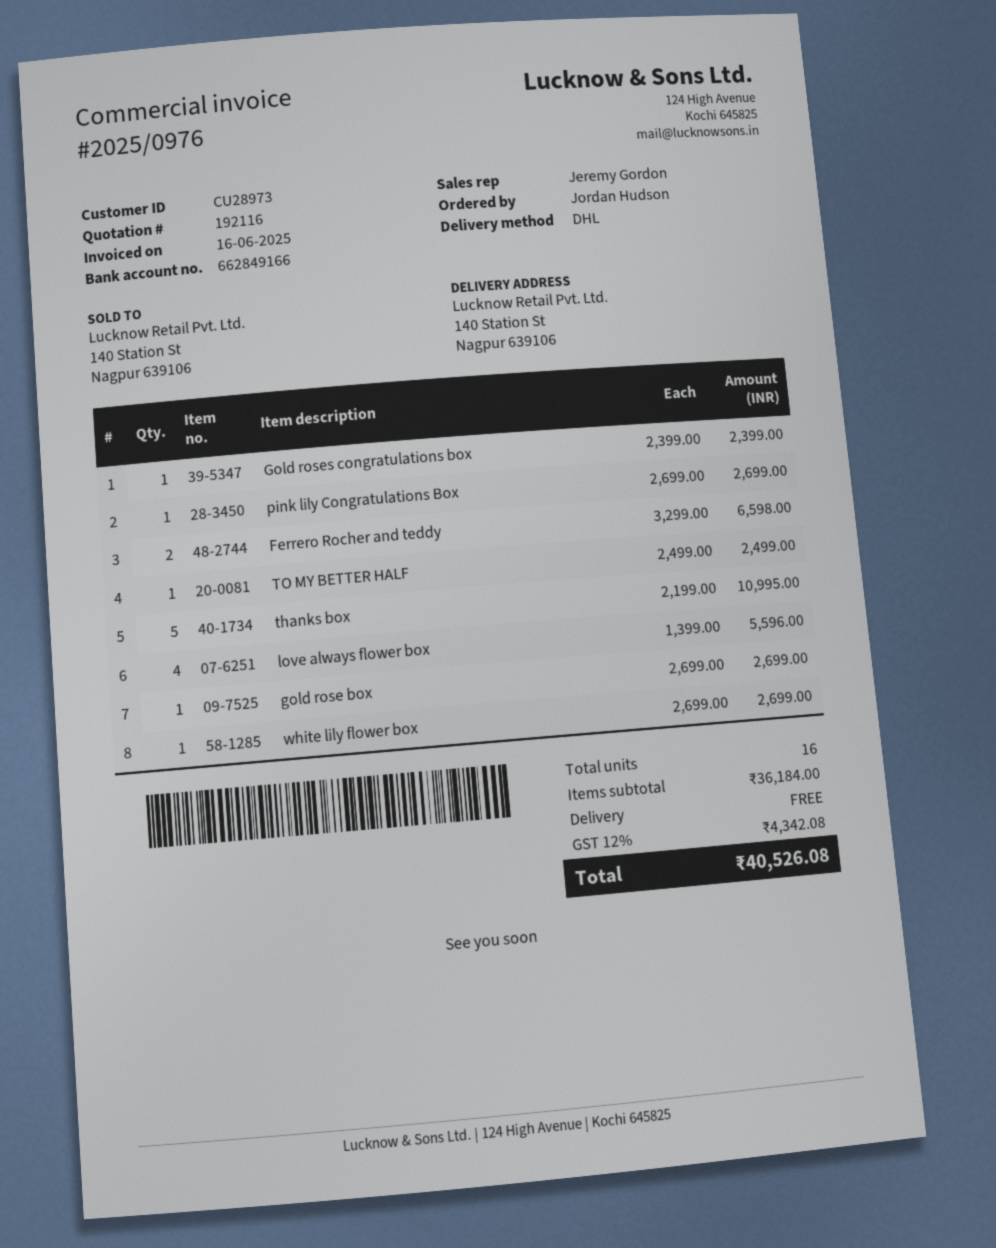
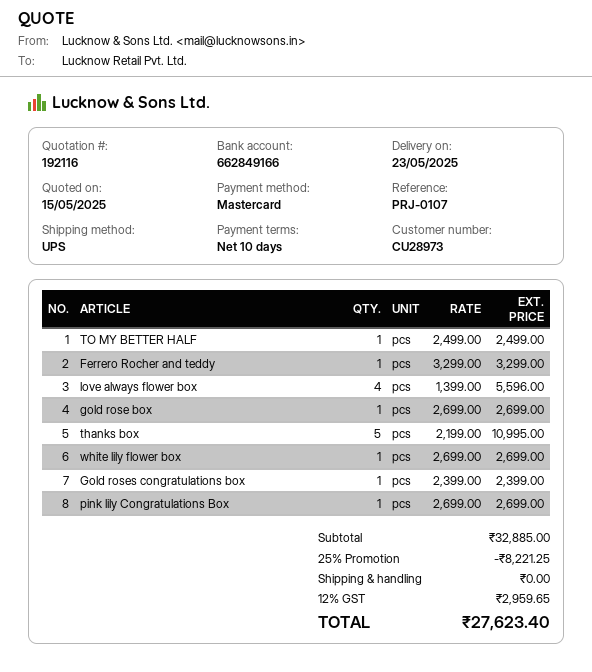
shipping method: DHL -> UPS
Ferrero Rocher and teddy: 2 x 3299.00 = 6598.00 -> 1 x 3299.00 = 3299.00
subtotal: 36184.00 -> 32885.00
discount: none -> 25% = 8221.25
tax: 12% = 4342.08 -> 12% = 2959.65
total: 40526.08 -> 27623.40

